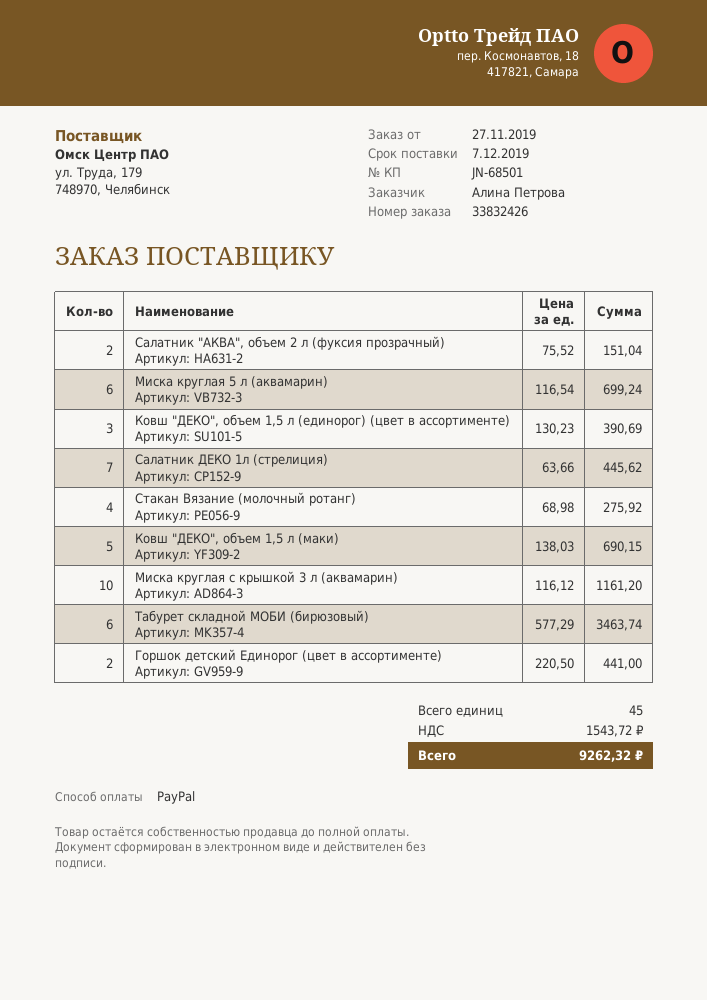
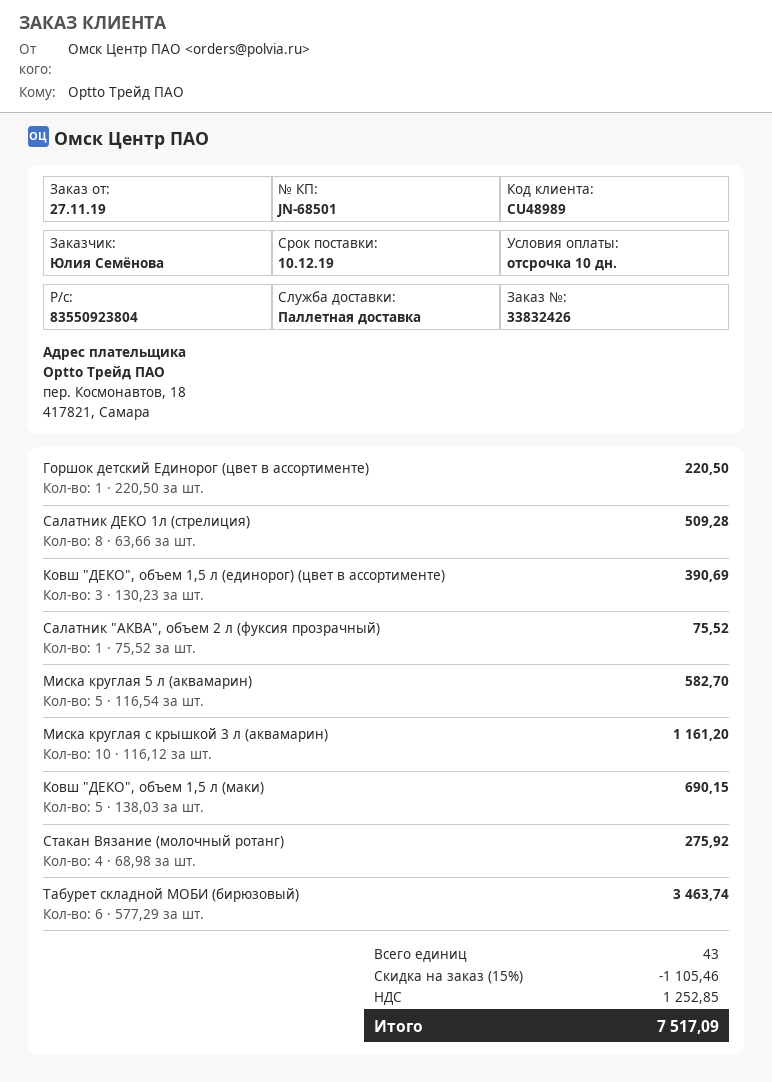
delivery date: 2019-12-07 -> 2019-12-10
ordered by: Алина Петрова -> Юлия Семёнова
Салатник "АКВА", объем 2 л (фуксия прозрачный): 2 x 75.52 = 151.04 -> 1 x 75.52 = 75.52
Миска круглая 5 л (аквамарин): 6 x 116.54 = 699.24 -> 5 x 116.54 = 582.70
Салатник ДЕКО 1л (стрелиция): 7 x 63.66 = 445.62 -> 8 x 63.66 = 509.28
Горшок детский Единорог (цвет в ассортименте): 2 x 220.50 = 441.00 -> 1 x 220.50 = 220.50
total quantity: 45 -> 43
discount: none -> 15% = 1105.46
tax: 1543.72 -> 1252.85
total: 9262.32 -> 7517.09

